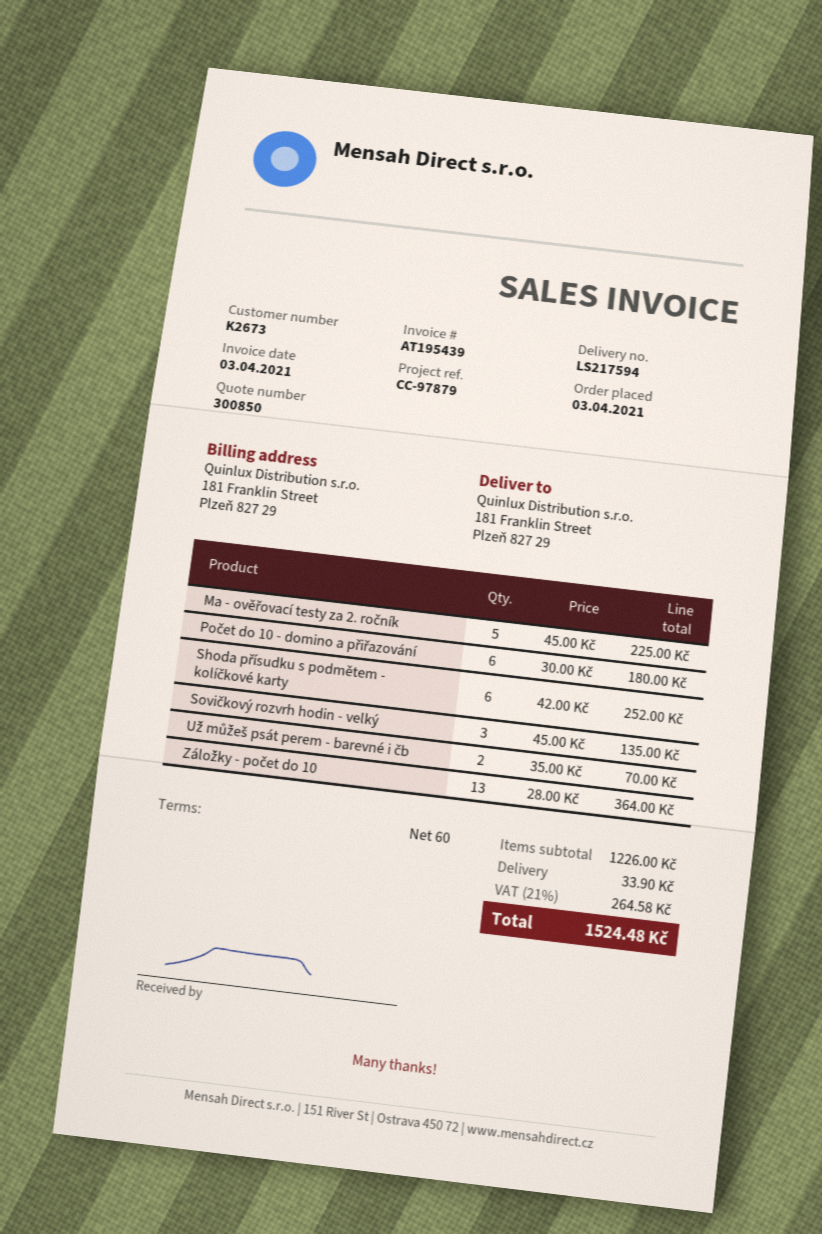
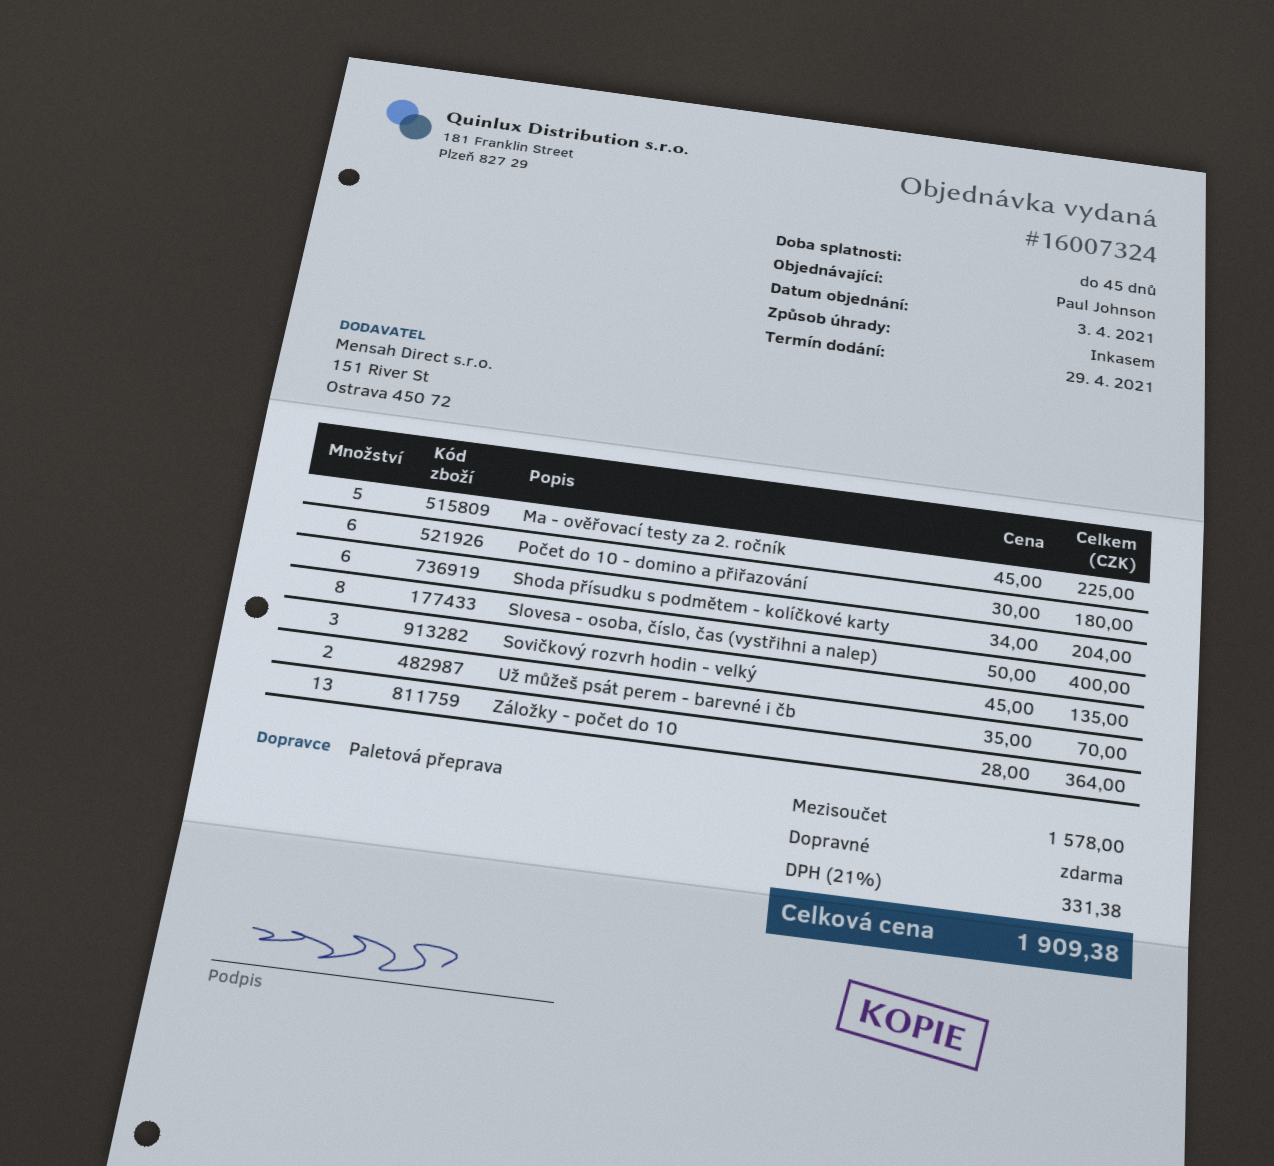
payment terms: 60 days -> 45 days
Shoda přísudku s podmětem - kolíčkové karty: 6 x 42.00 = 252.00 -> 6 x 34.00 = 204.00
Slovesa - osoba, číslo, čas (vystřihni a nalep): none -> 8 x 50.00 = 400.00
subtotal: 1226.00 -> 1578.00
shipping: 33.90 -> 0.00
tax: 21% = 264.58 -> 21% = 331.38
total: 1524.48 -> 1909.38

